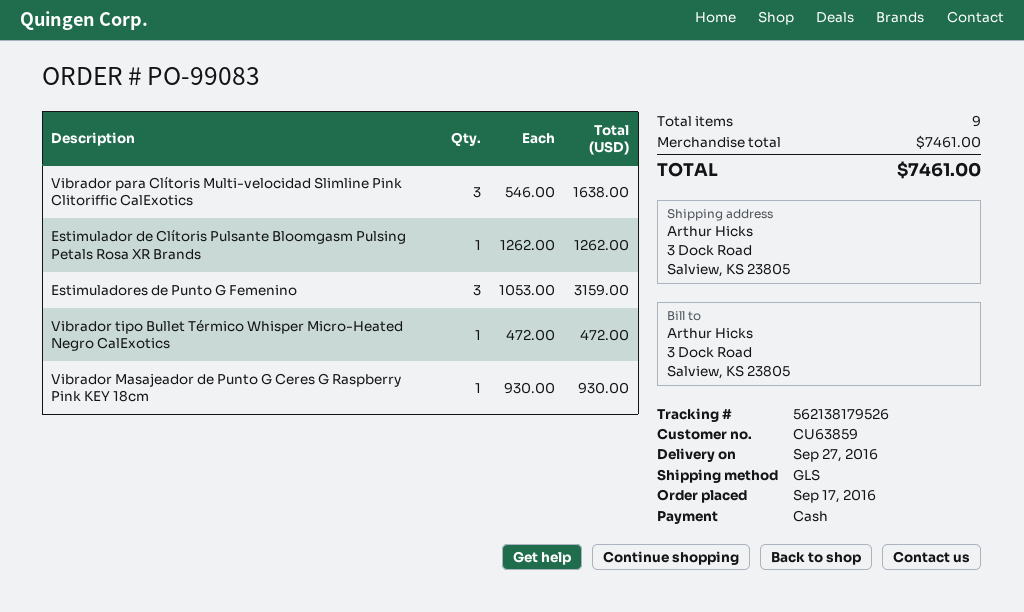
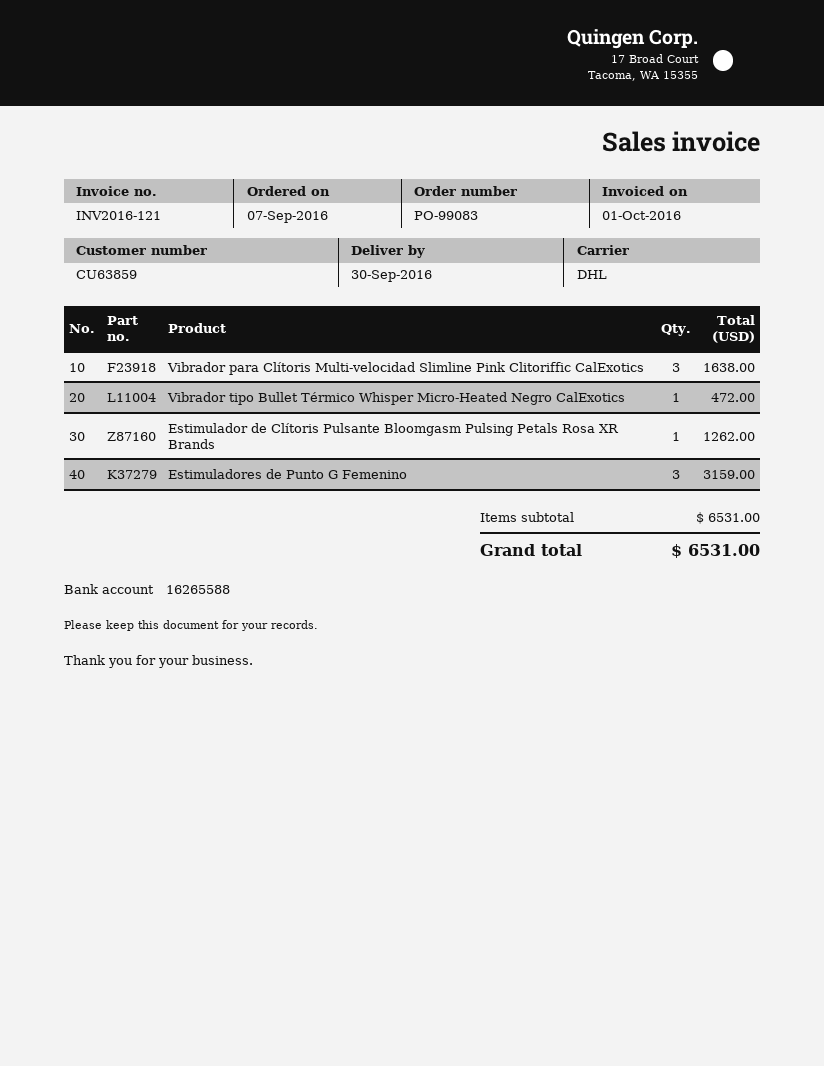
order date: 2016-09-17 -> 2016-09-07
delivery date: 2016-09-27 -> 2016-09-30
shipping method: GLS -> DHL
Vibrador Masajeador de Punto G Ceres G Raspberry Pink KEY 18cm: 1 for 930.00 -> none
subtotal: 7461.00 -> 6531.00
total: 7461.00 -> 6531.00

